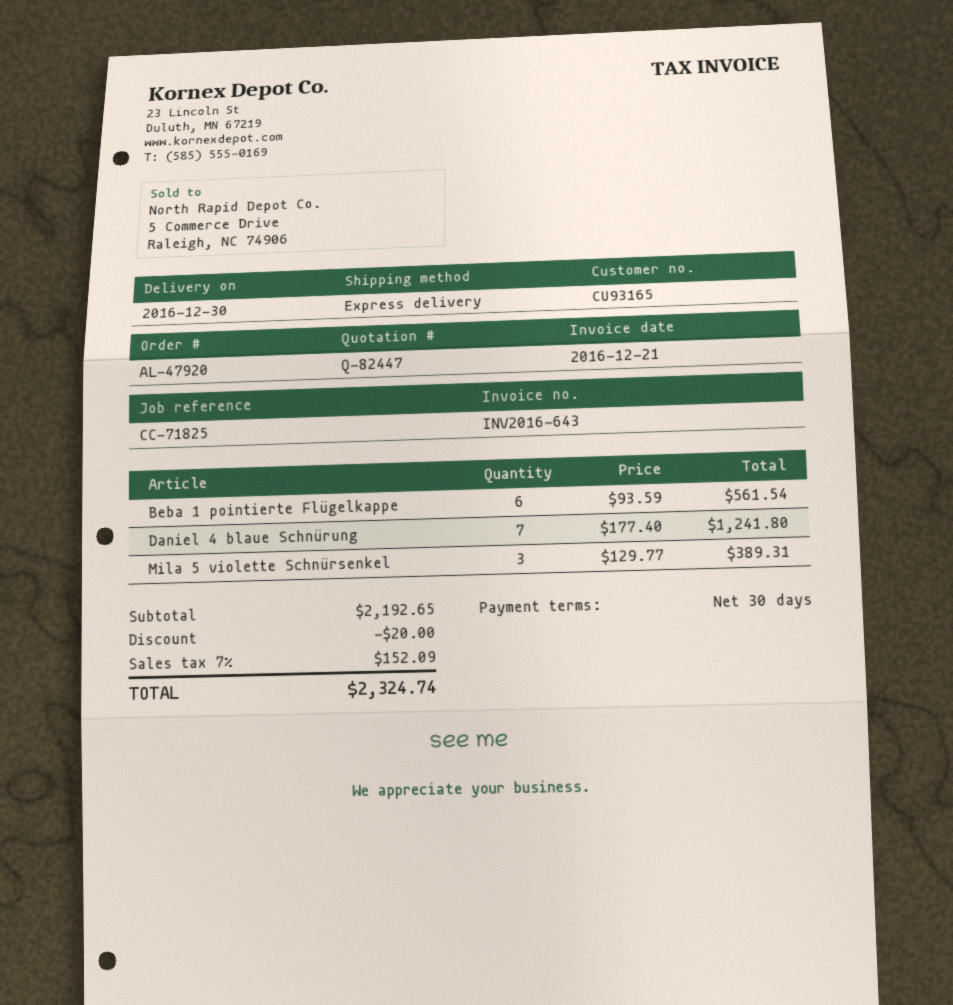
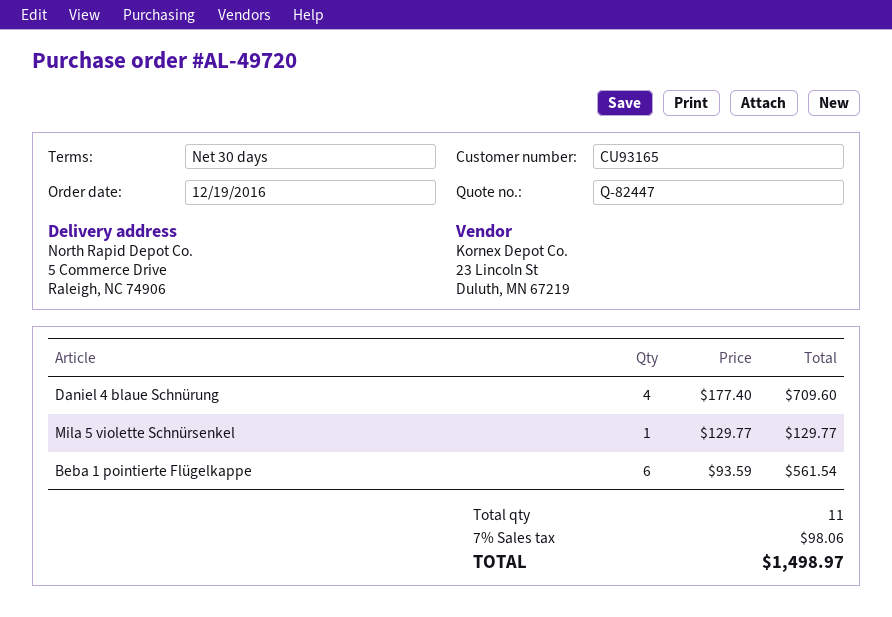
order number: AL-47920 -> AL-49720
Daniel 4 blaue Schnürung: 7 x 177.40 = 1241.80 -> 4 x 177.40 = 709.60
Mila 5 violette Schnürsenkel: 3 x 129.77 = 389.31 -> 1 x 129.77 = 129.77
discount: 20.00 -> none
tax: 7% = 152.09 -> 7% = 98.06
total: 2324.74 -> 1498.97

